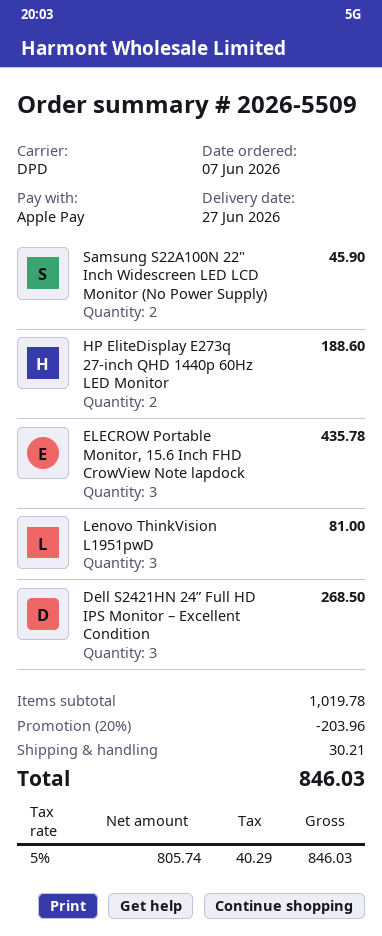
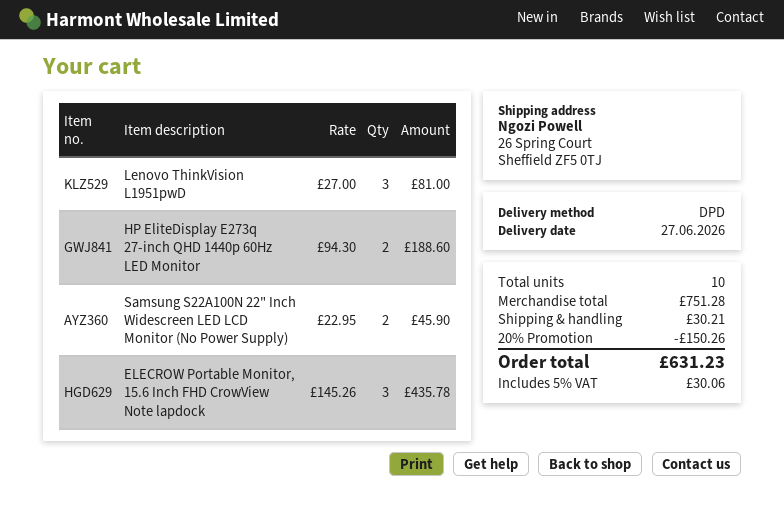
Dell S2421HN 24” Full HD IPS Monitor – Excellent Condition: 3 for 268.50 -> none
subtotal: 1019.78 -> 751.28
discount: 20% = 203.96 -> 20% = 150.26
tax: 5% = 40.29 -> 5% = 30.06
total: 846.03 -> 631.23

